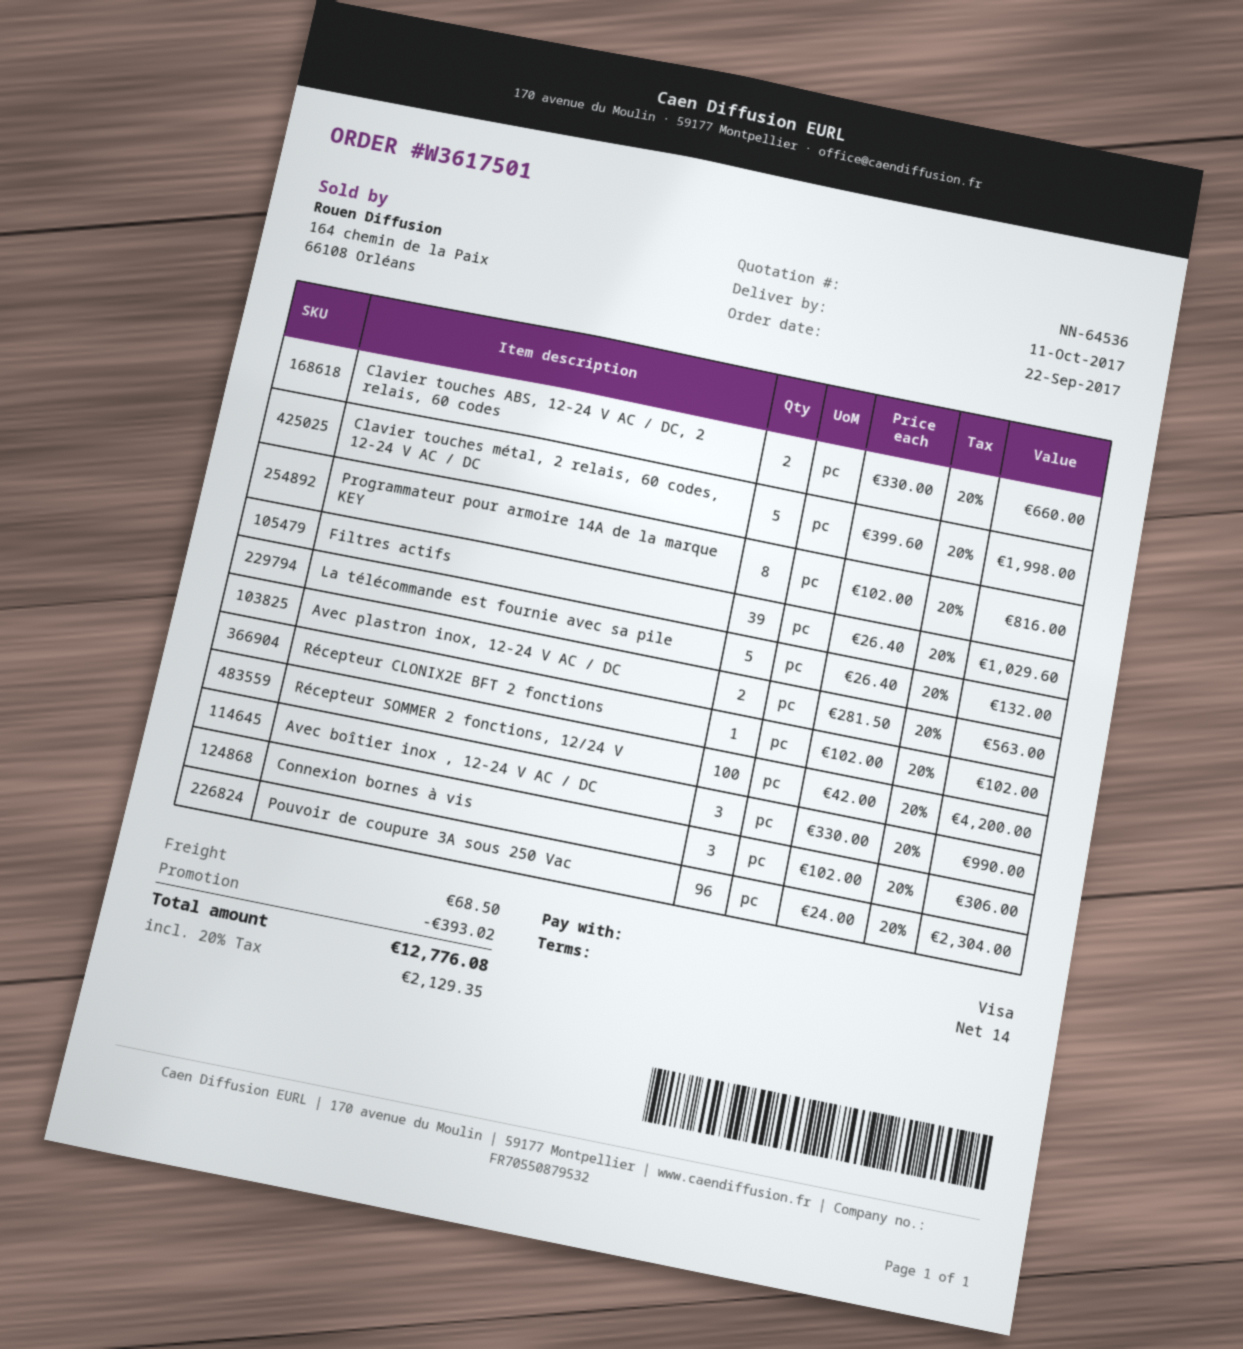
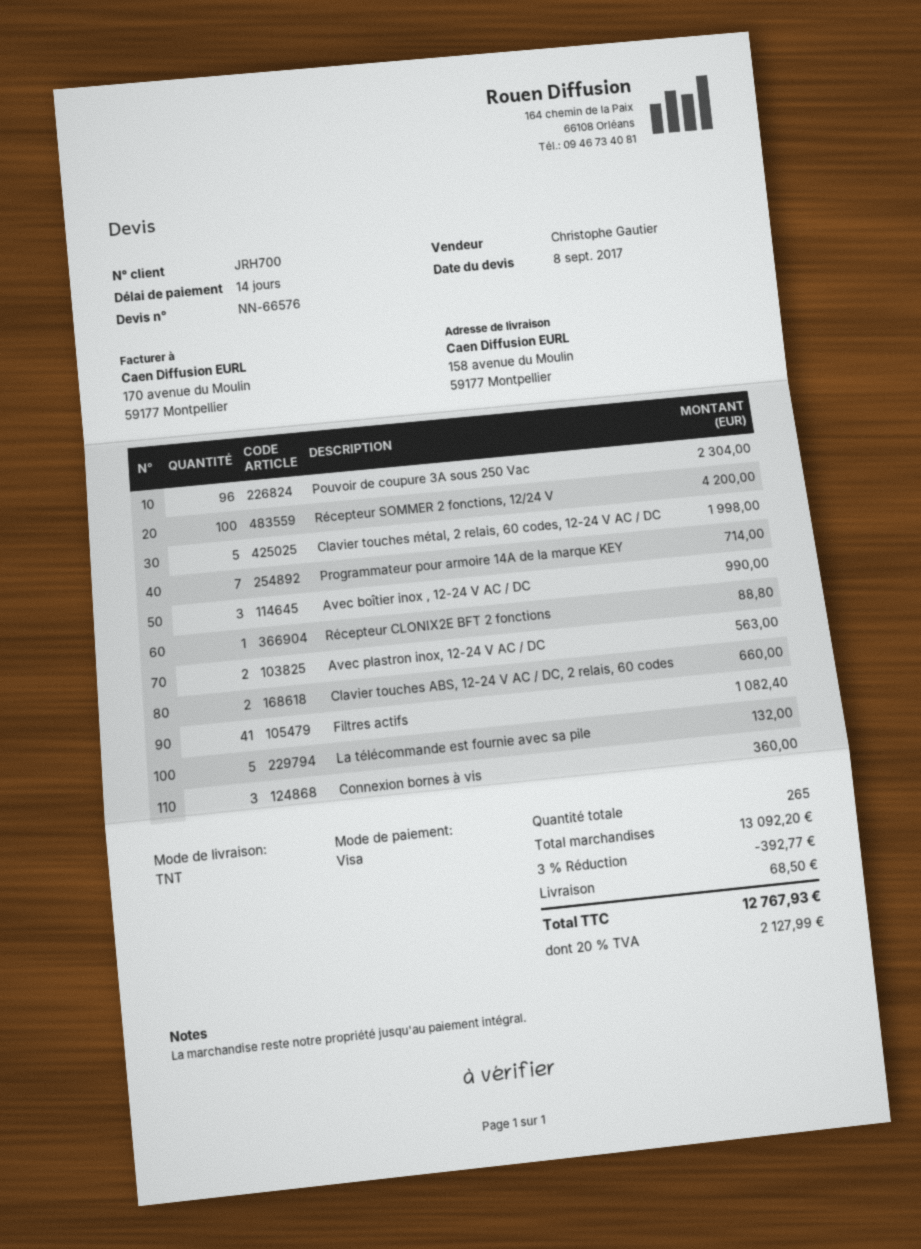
quote number: NN-64536 -> NN-66576
Programmateur pour armoire 14A de la marque KEY: 8 for 816.00 -> 7 for 714.00
Filtres actifs: 39 for 1029.60 -> 41 for 1082.40
Récepteur CLONIX2E BFT 2 fonctions: 1 for 102.00 -> 1 for 88.80
Connexion bornes à vis: 3 for 306.00 -> 3 for 360.00
discount: 393.02 -> 392.77
tax: 20% = 2129.35 -> 20% = 2127.99
total: 12776.08 -> 12767.93

